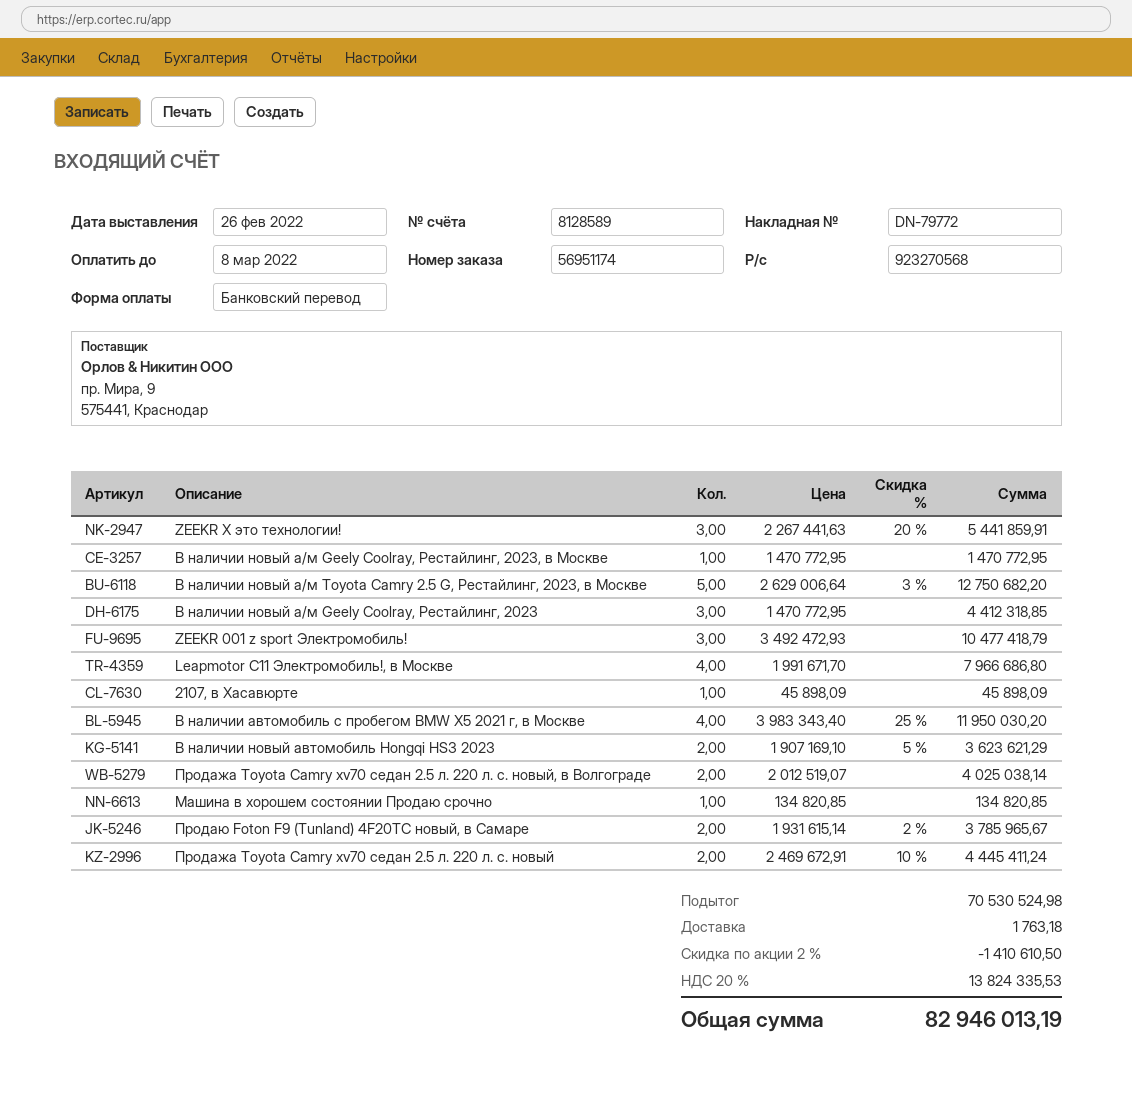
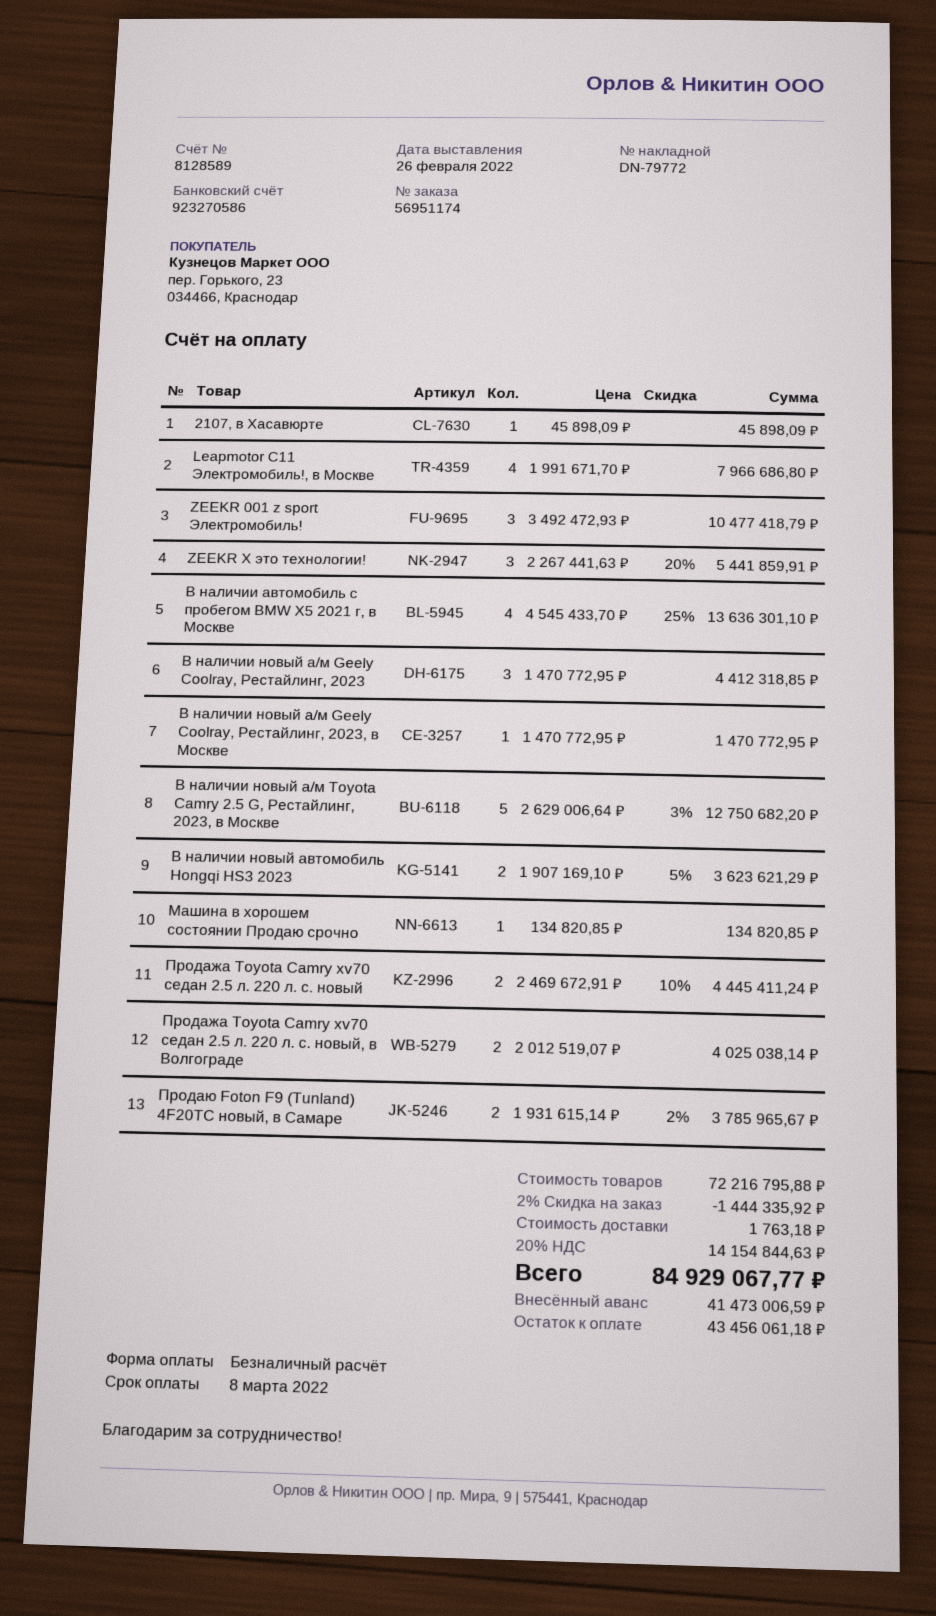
bank account: 923270568 -> 923270586
В наличии автомобиль с пробегом BMW X5 2021 г, в Москве: 4 x 3983343.40 - 25% = 11950030.20 -> 4 x 4545433.70 - 25% = 13636301.10
subtotal: 70530524.98 -> 72216795.88
discount: 2% = 1410610.50 -> 2% = 1444335.92
tax: 20% = 13824335.53 -> 20% = 14154844.63
total: 82946013.19 -> 84929067.77

